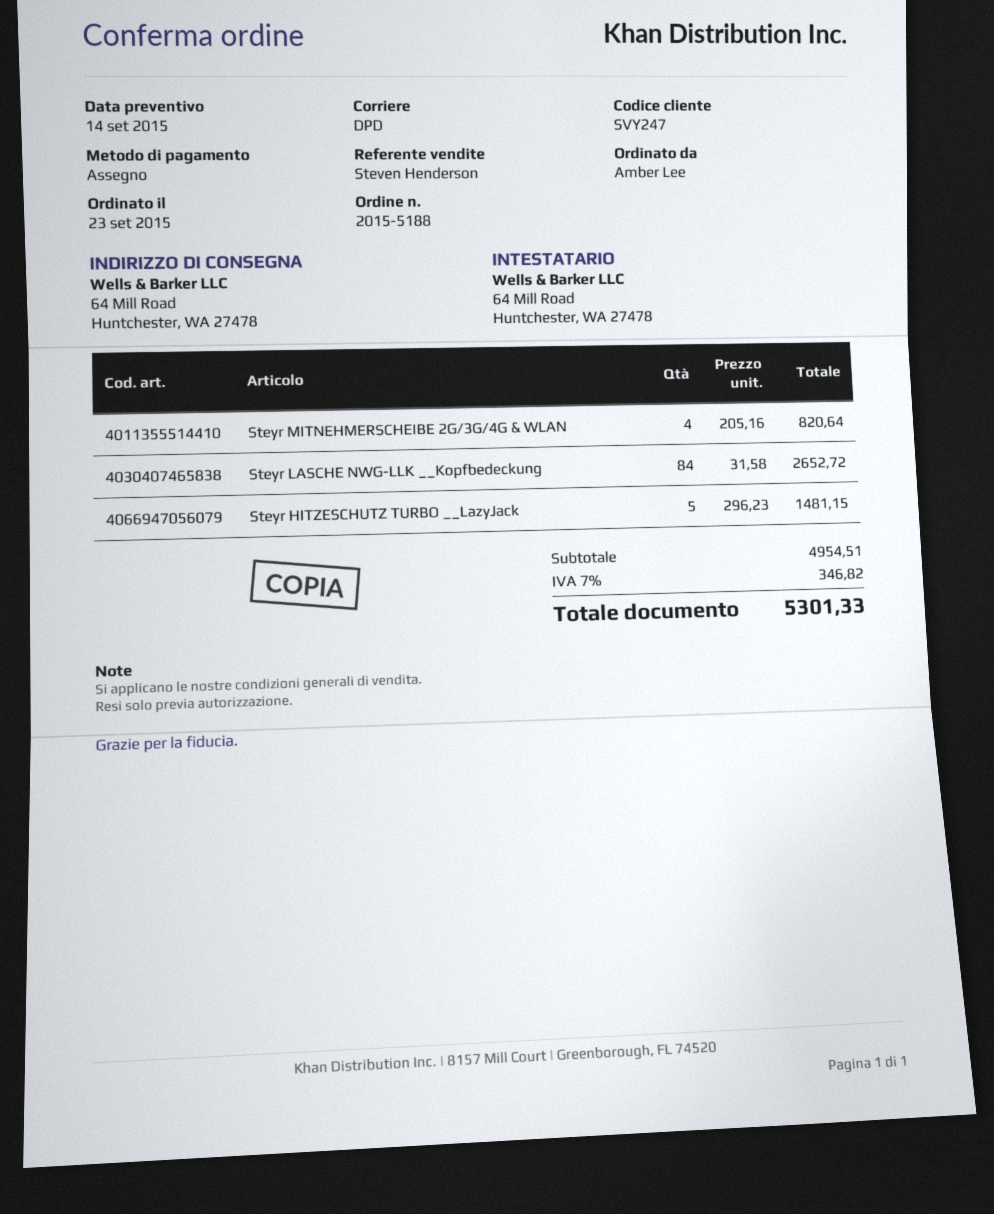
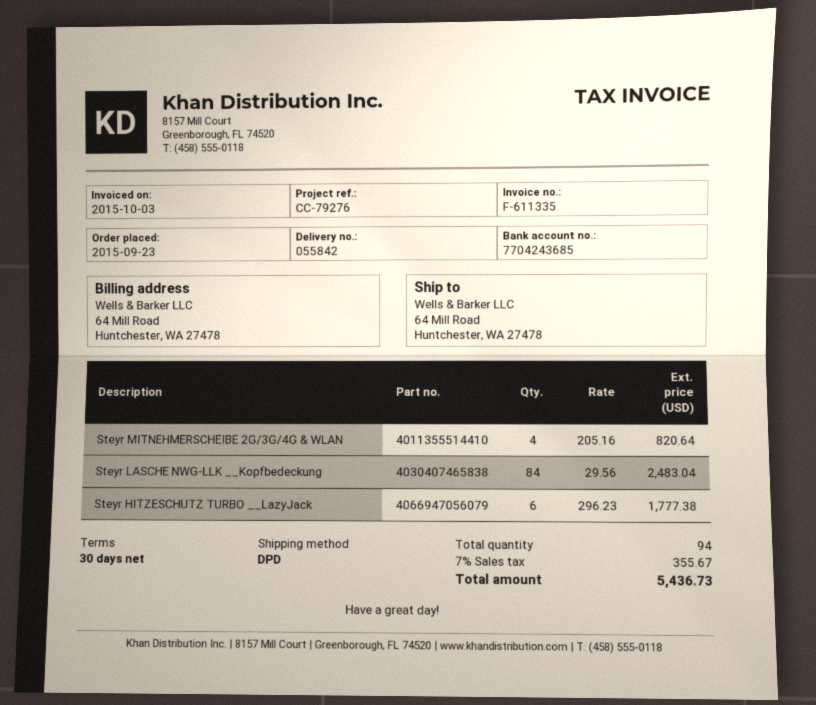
Steyr LASCHE NWG-LLK __Kopfbedeckung: 84 x 31.58 = 2652.72 -> 84 x 29.56 = 2483.04
Steyr HITZESCHUTZ TURBO __LazyJack: 5 x 296.23 = 1481.15 -> 6 x 296.23 = 1777.38
tax: 7% = 346.82 -> 7% = 355.67
total: 5301.33 -> 5436.73

